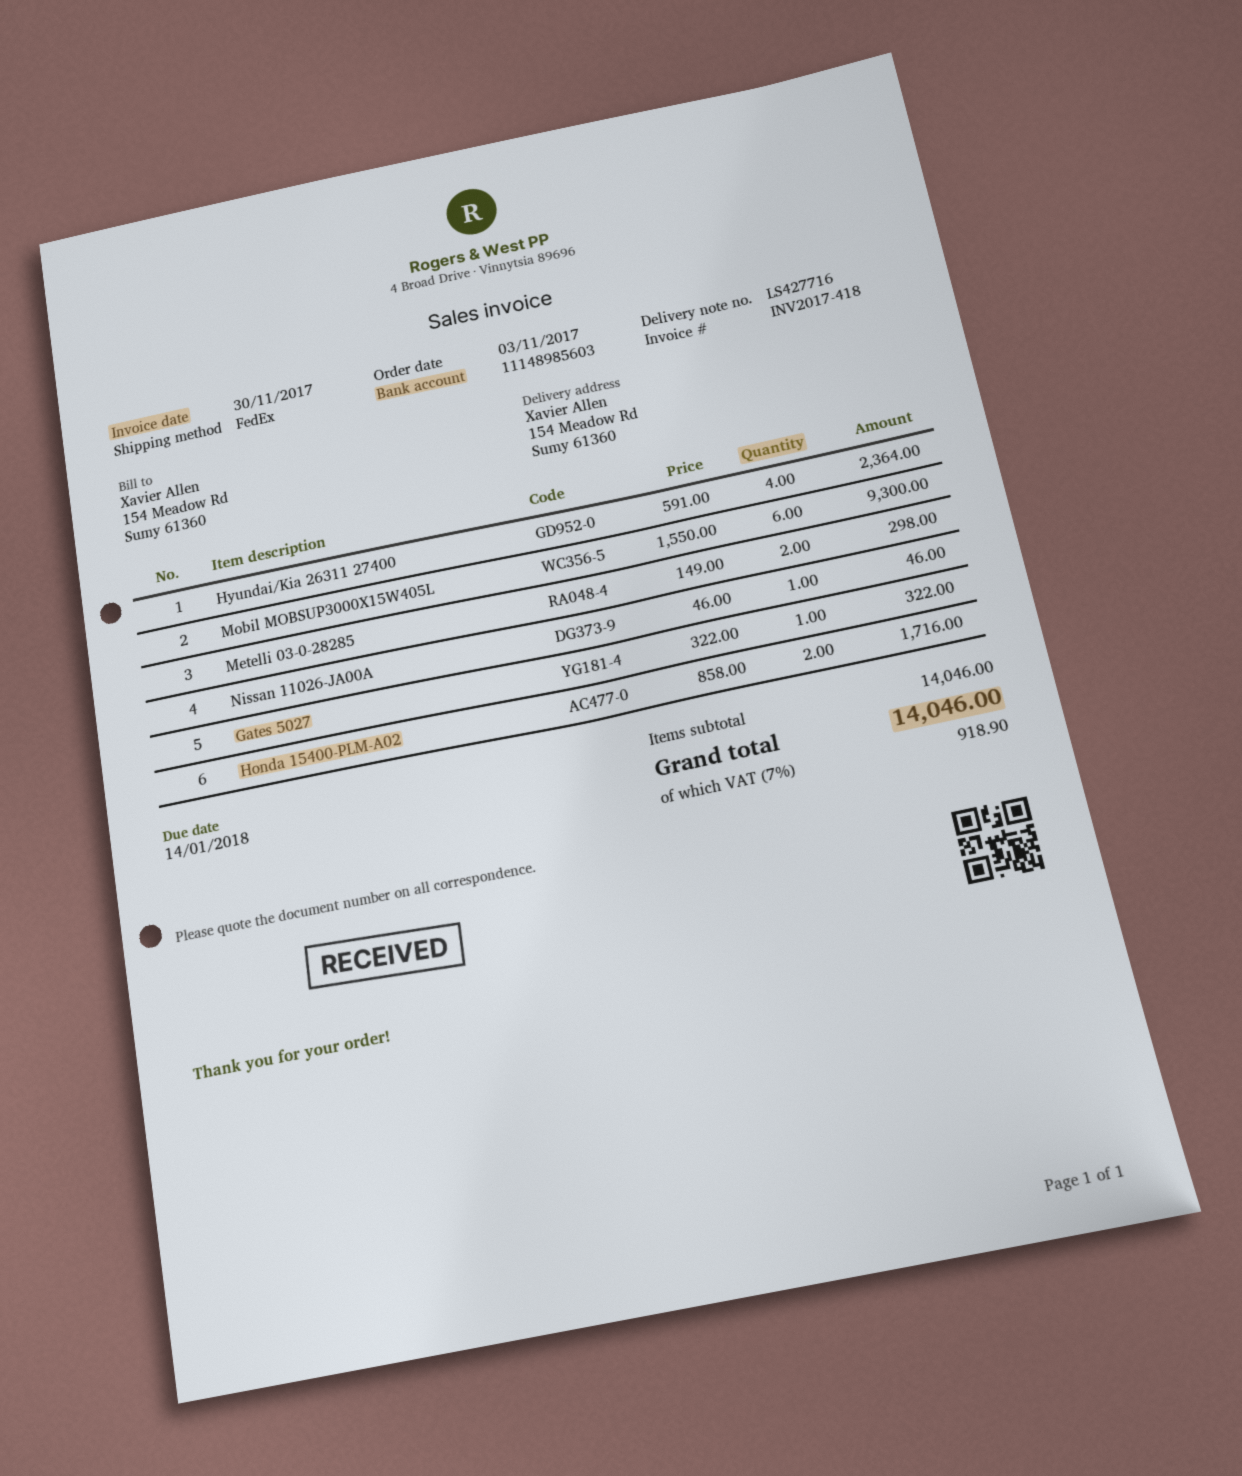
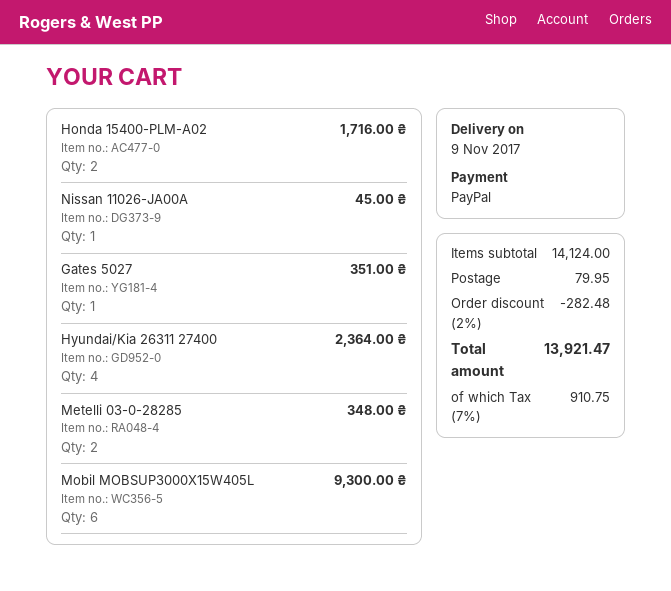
Metelli 03-0-28285: 2 for 298.00 -> 2 for 348.00
Nissan 11026-JA00A: 1 for 46.00 -> 1 for 45.00
Gates 5027: 1 for 322.00 -> 1 for 351.00
subtotal: 14046.00 -> 14124.00
discount: none -> 2% = 282.48
shipping: none -> 79.95
tax: 7% = 918.90 -> 7% = 910.75
total: 14046.00 -> 13921.47

